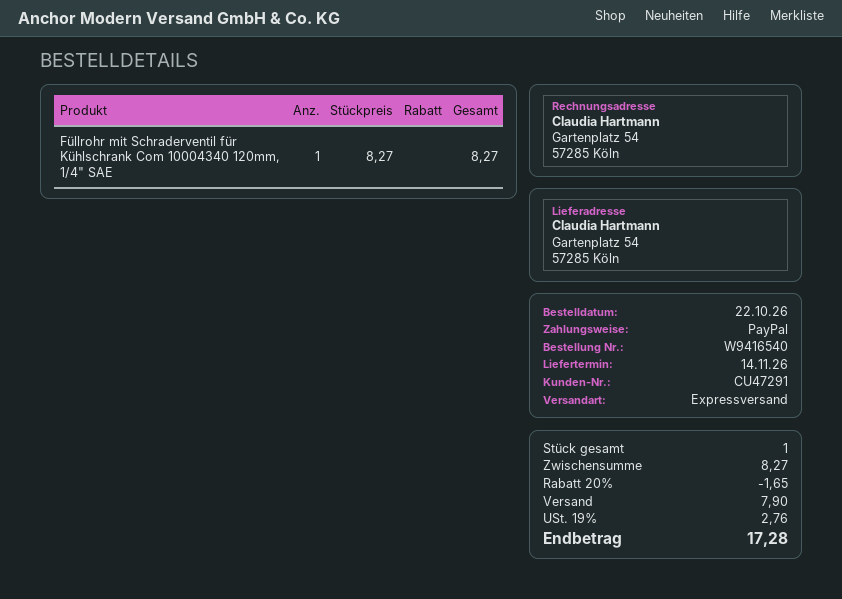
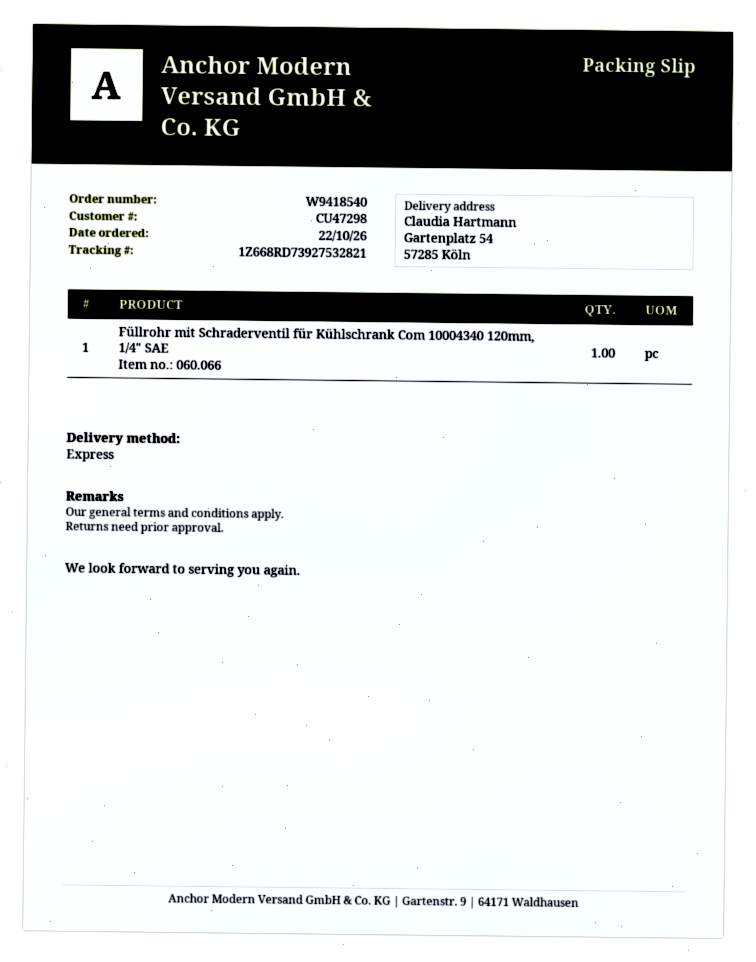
order number: W9416540 -> W9418540
customer number: CU47291 -> CU47298

